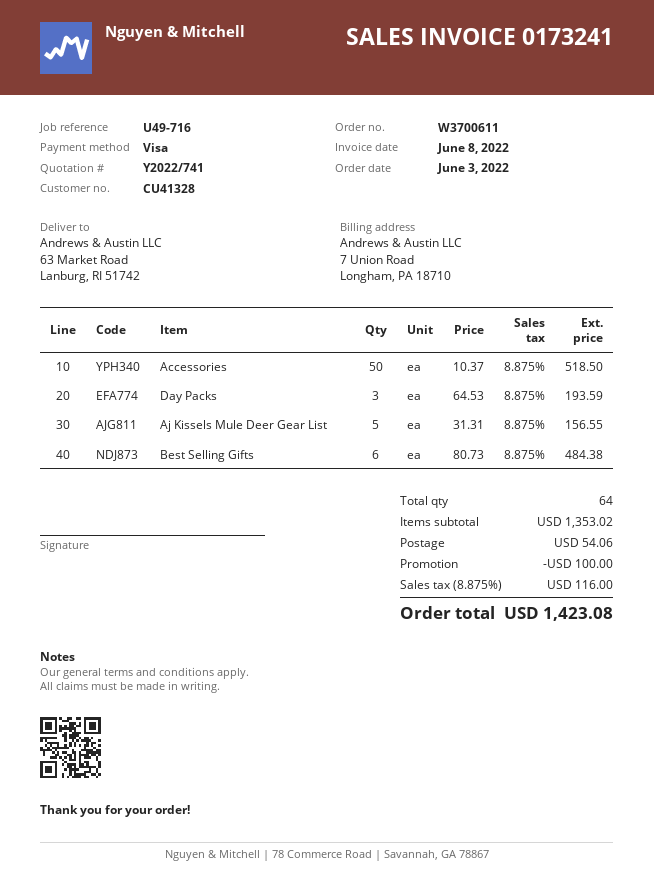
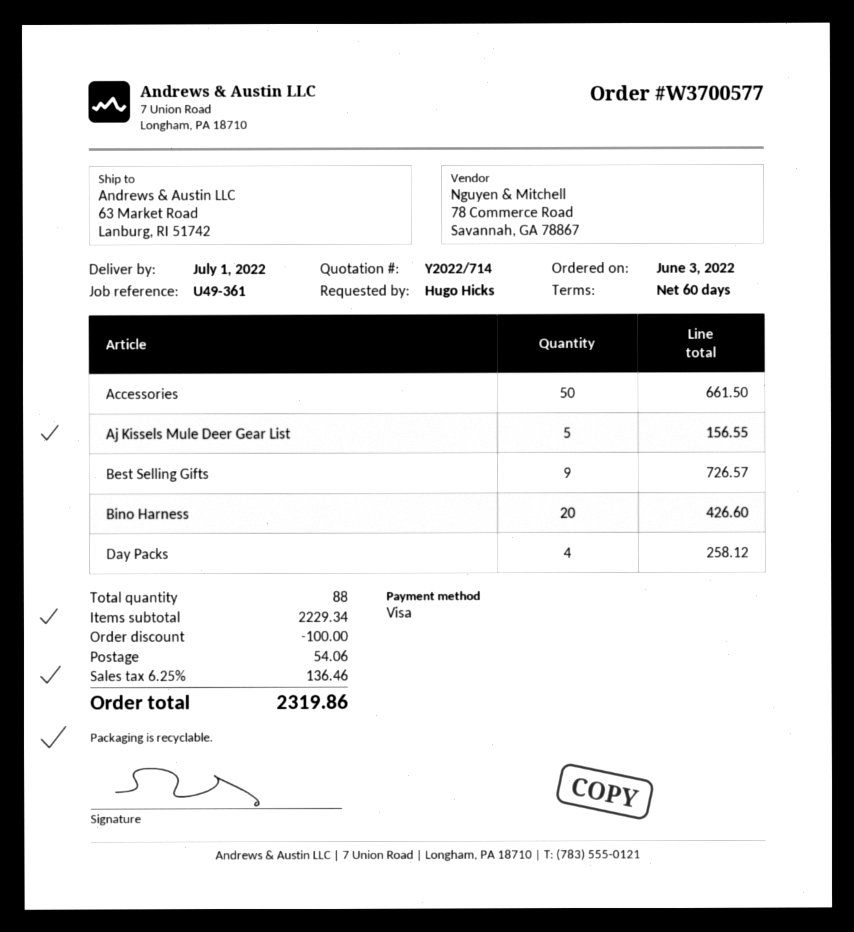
quote number: Y2022/741 -> Y2022/714
order number: W3700611 -> W3700577
reference: U49-716 -> U49-361
Accessories: 50 for 518.50 -> 50 for 661.50
Day Packs: 3 for 193.59 -> 4 for 258.12
Best Selling Gifts: 6 for 484.38 -> 9 for 726.57
Bino Harness: none -> 20 for 426.60
total quantity: 64 -> 88
subtotal: 1353.02 -> 2229.34
tax: 8.875% = 116.00 -> 6.25% = 136.46
total: 1423.08 -> 2319.86

